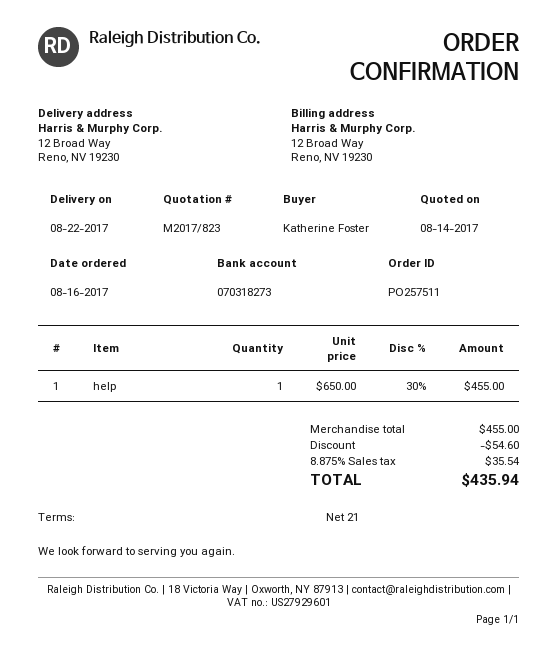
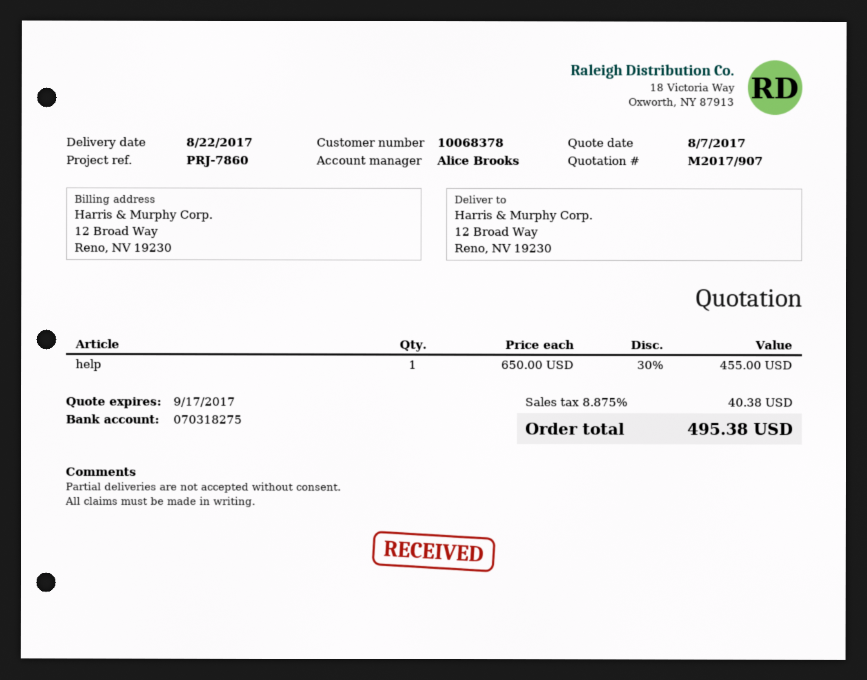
quote number: M2017/823 -> M2017/907
quote date: 2017-08-14 -> 2017-08-07
bank account: 070318273 -> 070318275
discount: 54.60 -> none
tax: 8.875% = 35.54 -> 8.875% = 40.38
total: 435.94 -> 495.38

